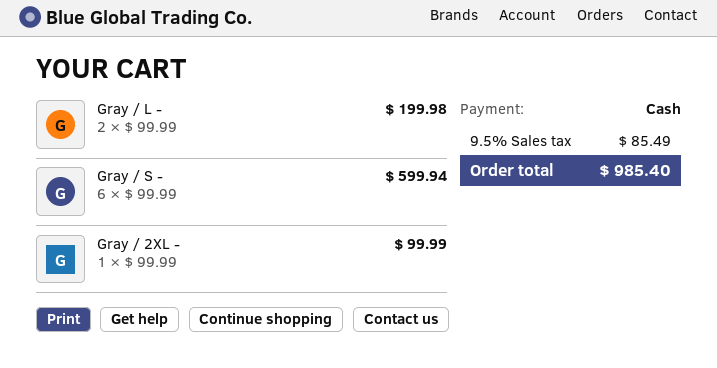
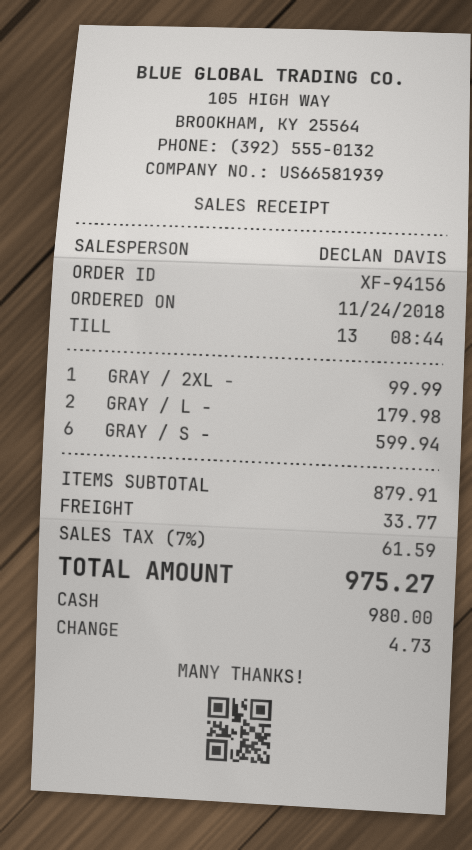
Gray / L -: 2 for 199.98 -> 2 for 179.98
shipping: none -> 33.77
tax: 9.5% = 85.49 -> 7% = 61.59
total: 985.40 -> 975.27

